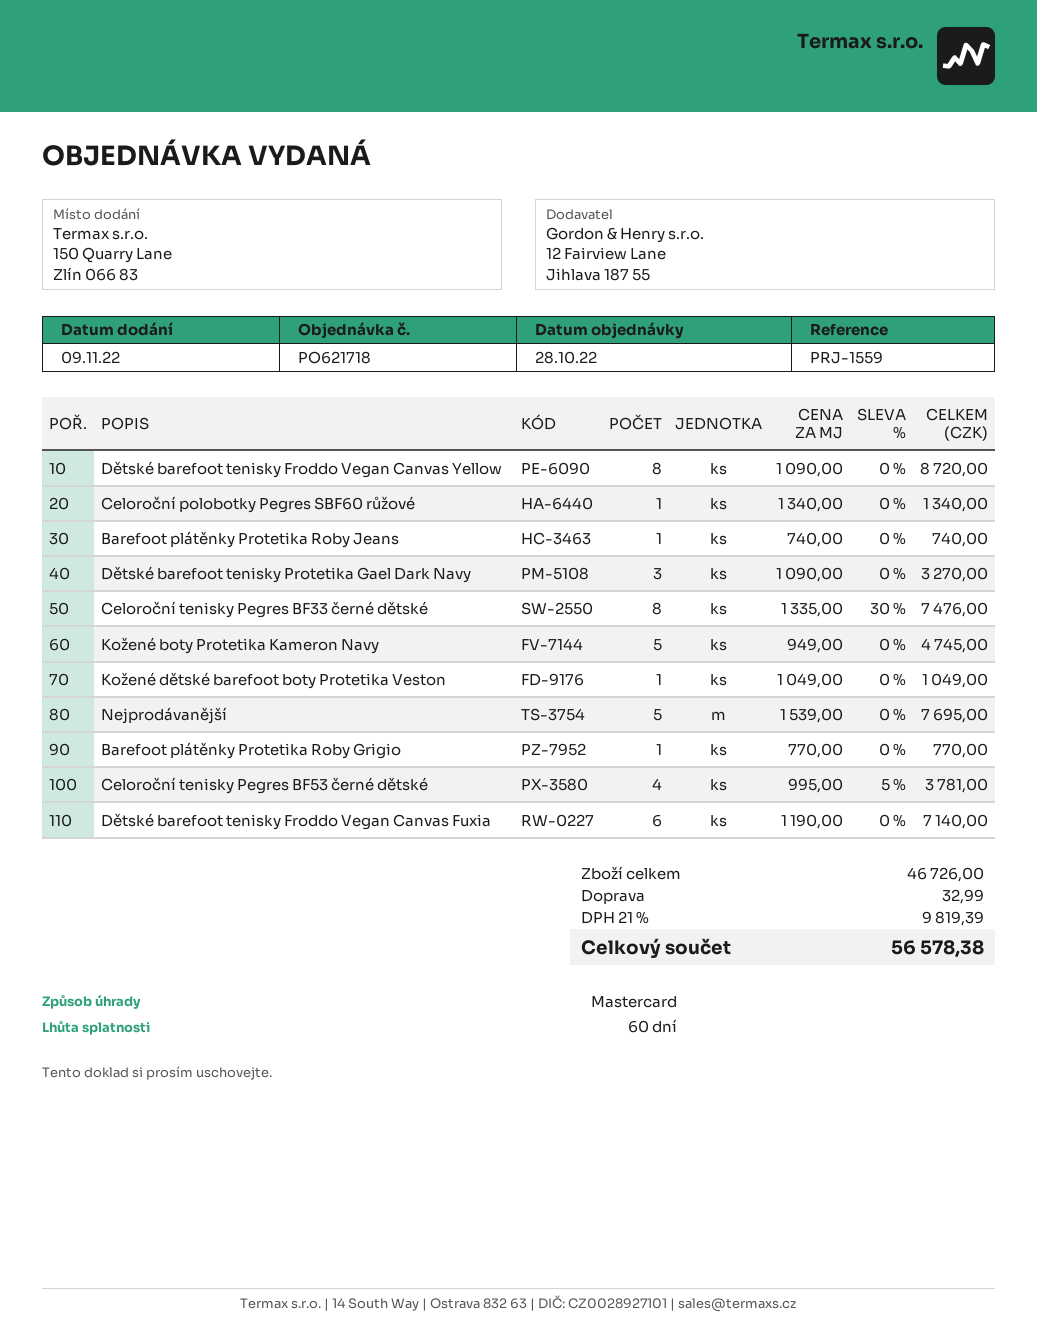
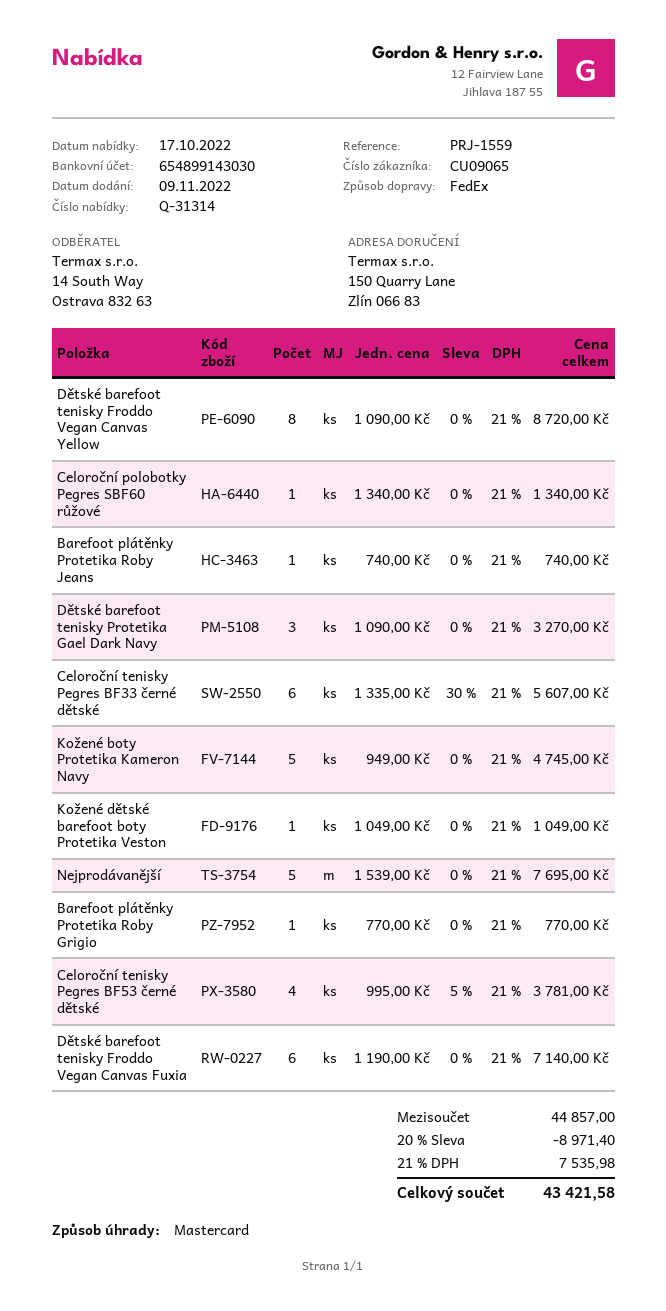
Celoroční tenisky Pegres BF33 černé dětské: 8 x 1335.00 - 30% = 7476.00 -> 6 x 1335.00 - 30% = 5607.00
subtotal: 46726.00 -> 44857.00
discount: none -> 20% = 8971.40
shipping: 32.99 -> none
tax: 21% = 9819.39 -> 21% = 7535.98
total: 56578.38 -> 43421.58

